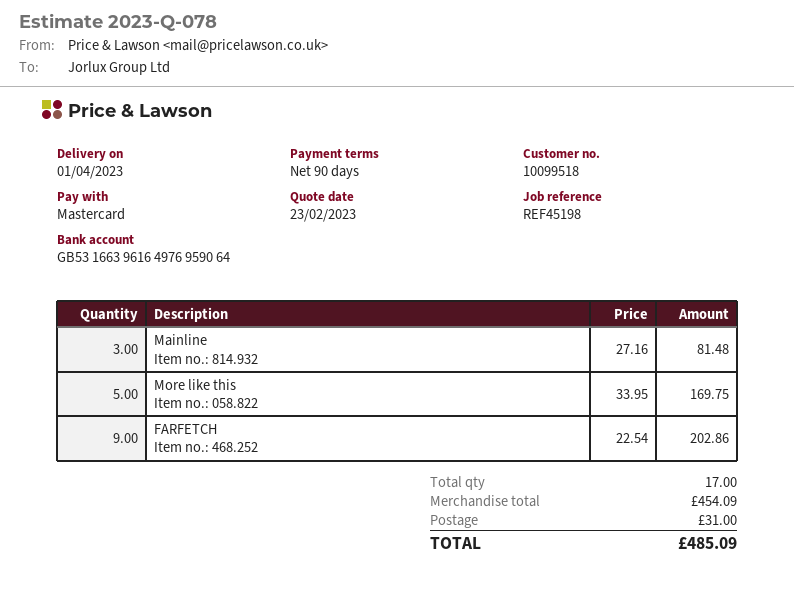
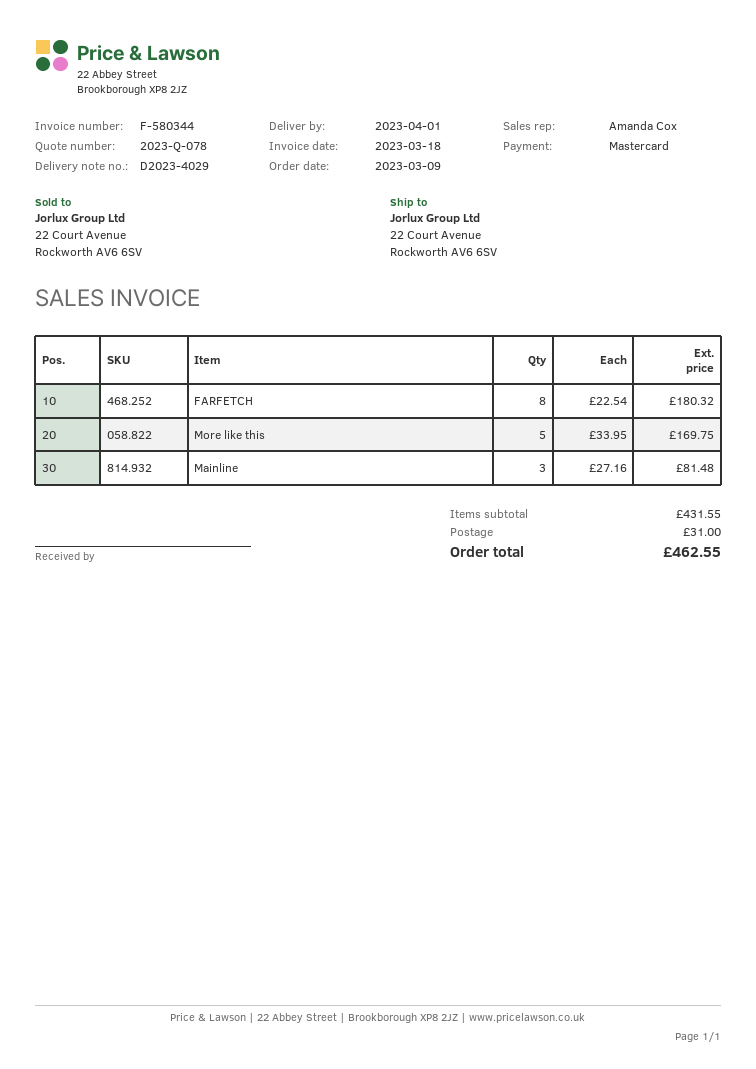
FARFETCH: 9 x 22.54 = 202.86 -> 8 x 22.54 = 180.32
subtotal: 454.09 -> 431.55
total: 485.09 -> 462.55

